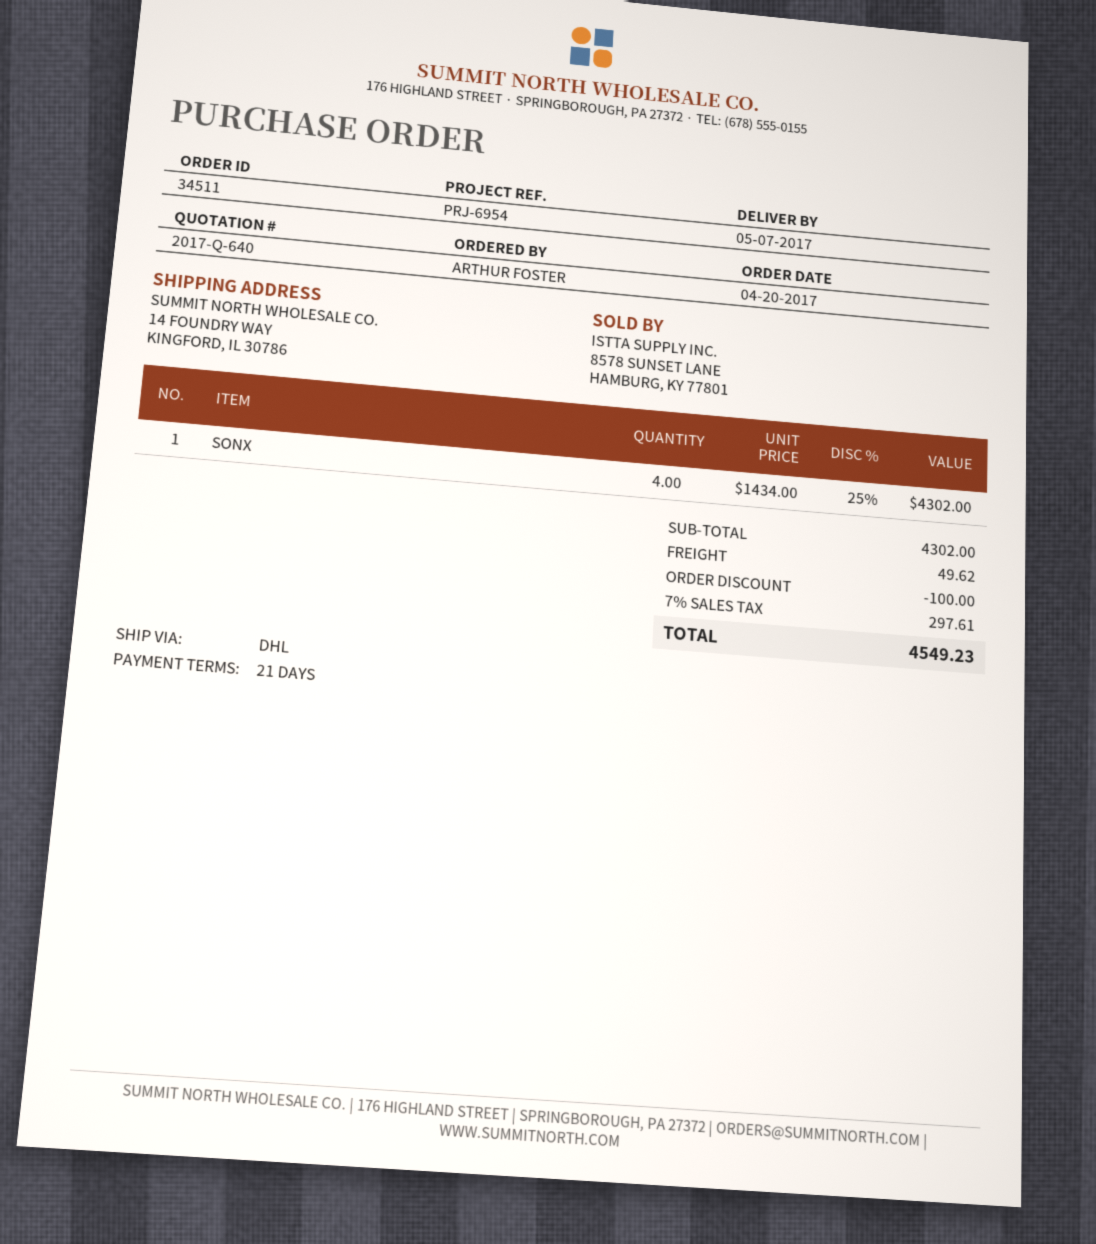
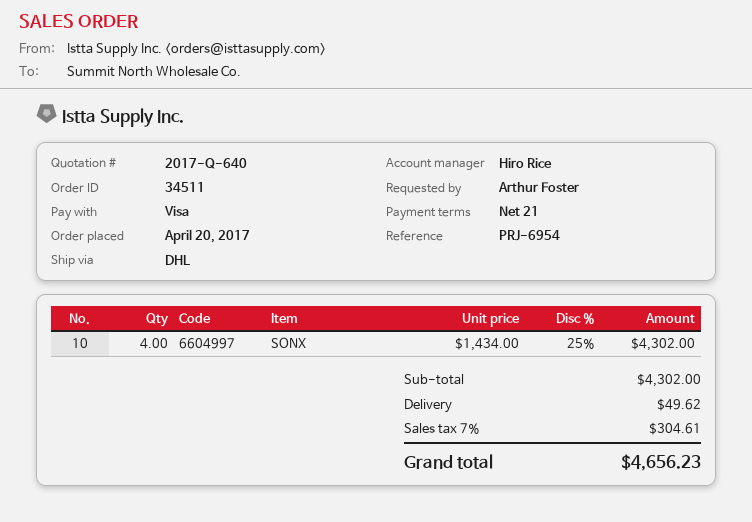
discount: 100.00 -> none
tax: 7% = 297.61 -> 7% = 304.61
total: 4549.23 -> 4656.23

